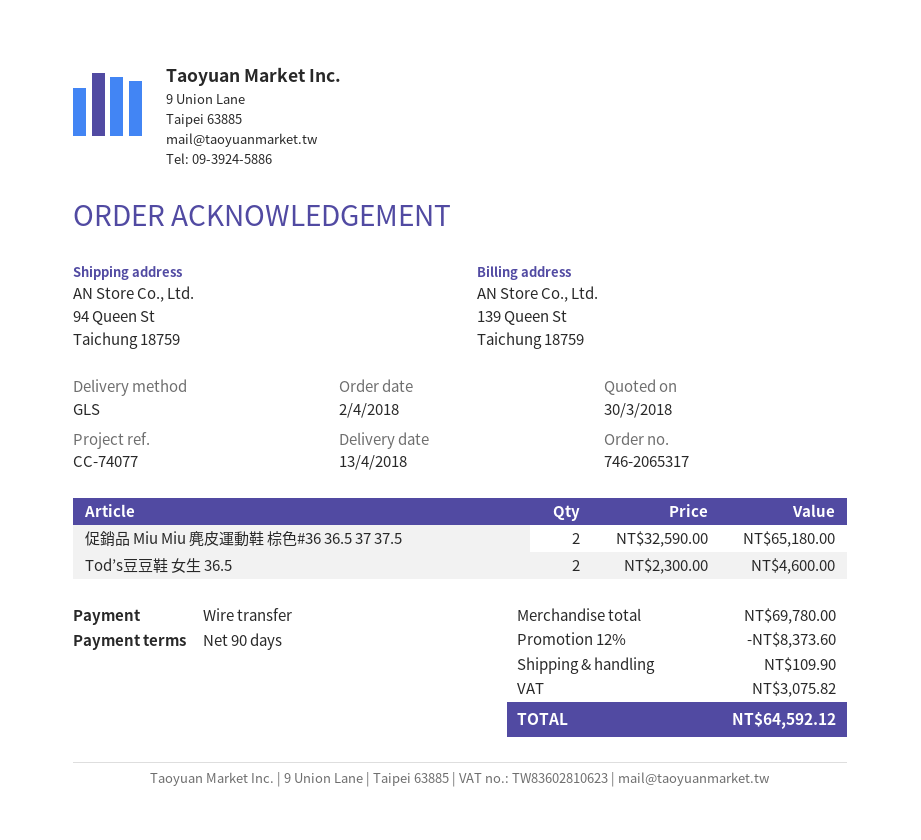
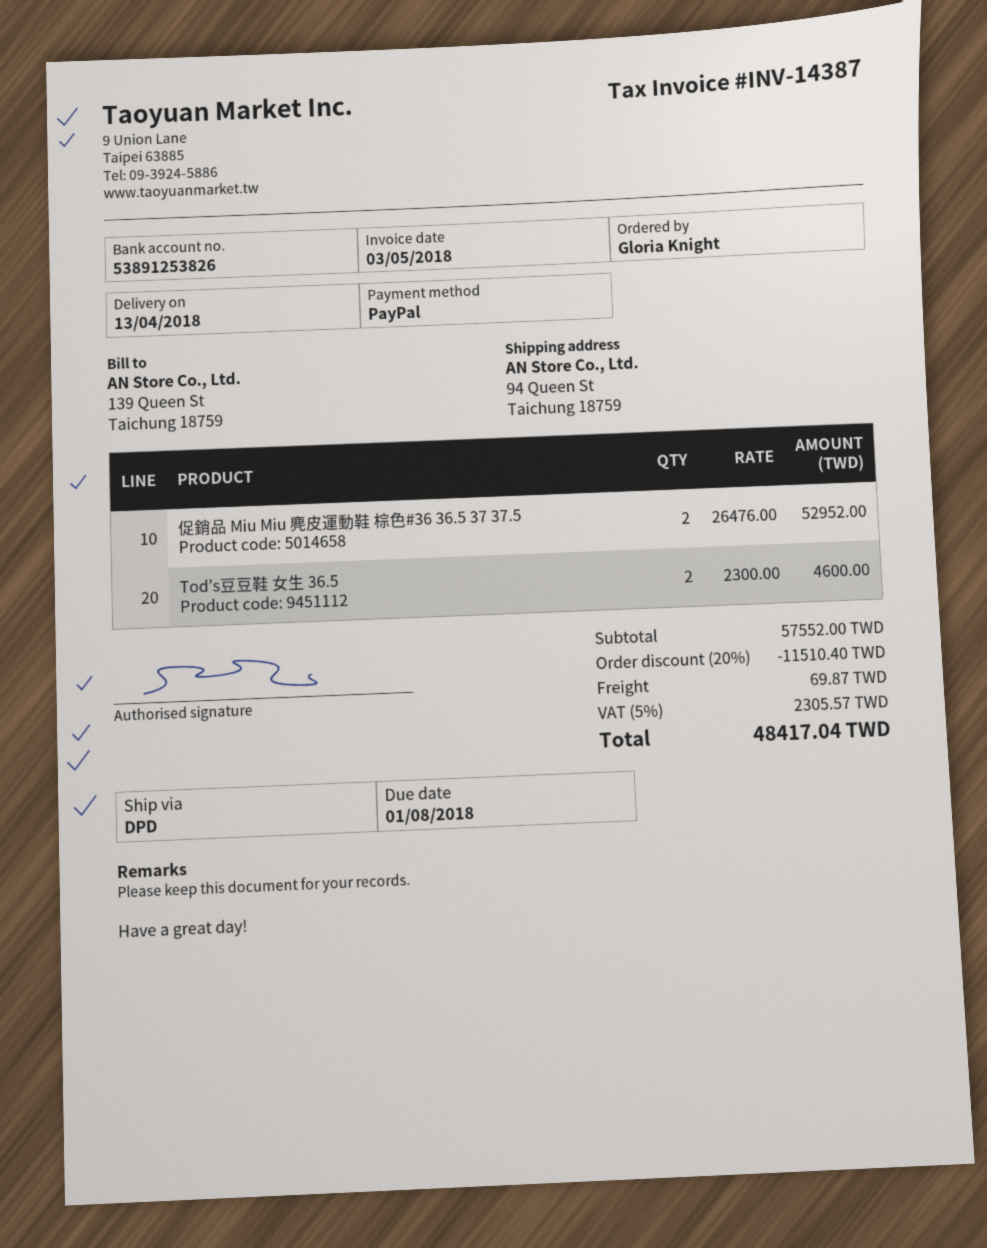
payment method: bank transfer -> PayPal
shipping method: GLS -> DPD
促銷品 Miu Miu 麂皮運動鞋 棕色#36 36.5 37 37.5: 2 x 32590.00 = 65180.00 -> 2 x 26476.00 = 52952.00
subtotal: 69780.00 -> 57552.00
discount: 12% = 8373.60 -> 20% = 11510.40
shipping: 109.90 -> 69.87
tax: 3075.82 -> 2305.57
total: 64592.12 -> 48417.04

